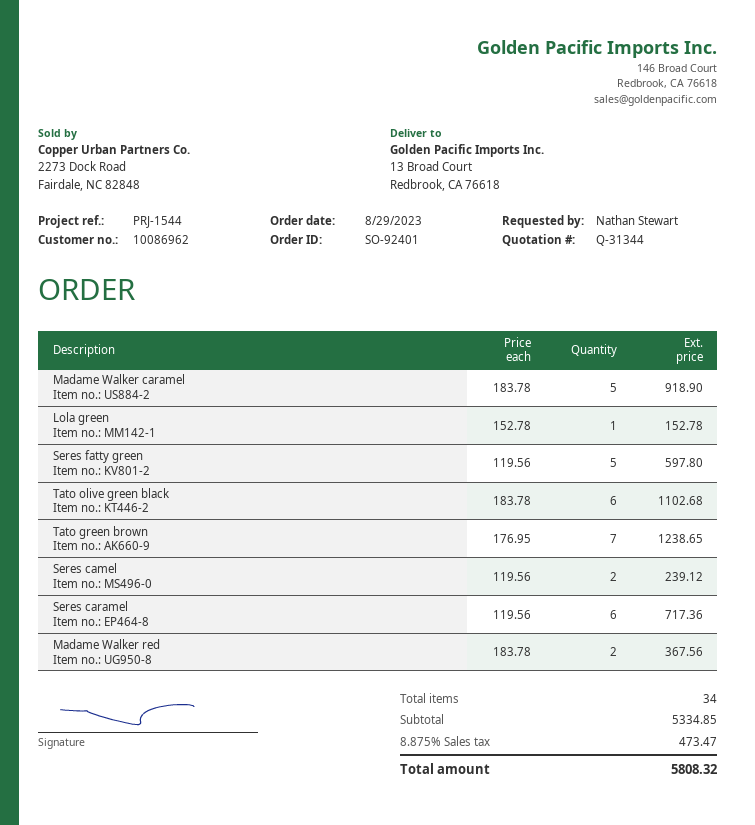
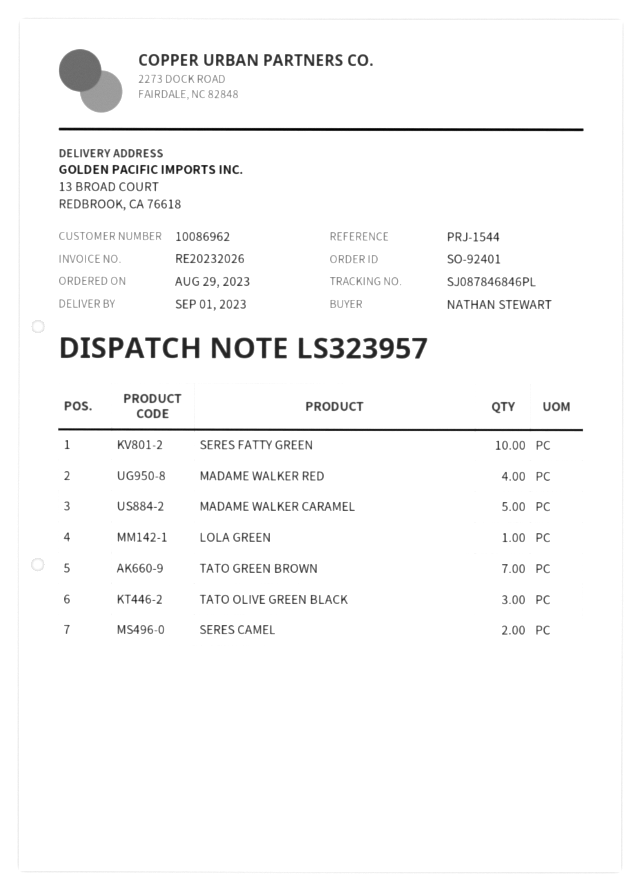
Seres fatty green: 5 -> 10
Tato olive green black: 6 -> 3
Seres caramel: 6 -> none
Madame Walker red: 2 -> 4

